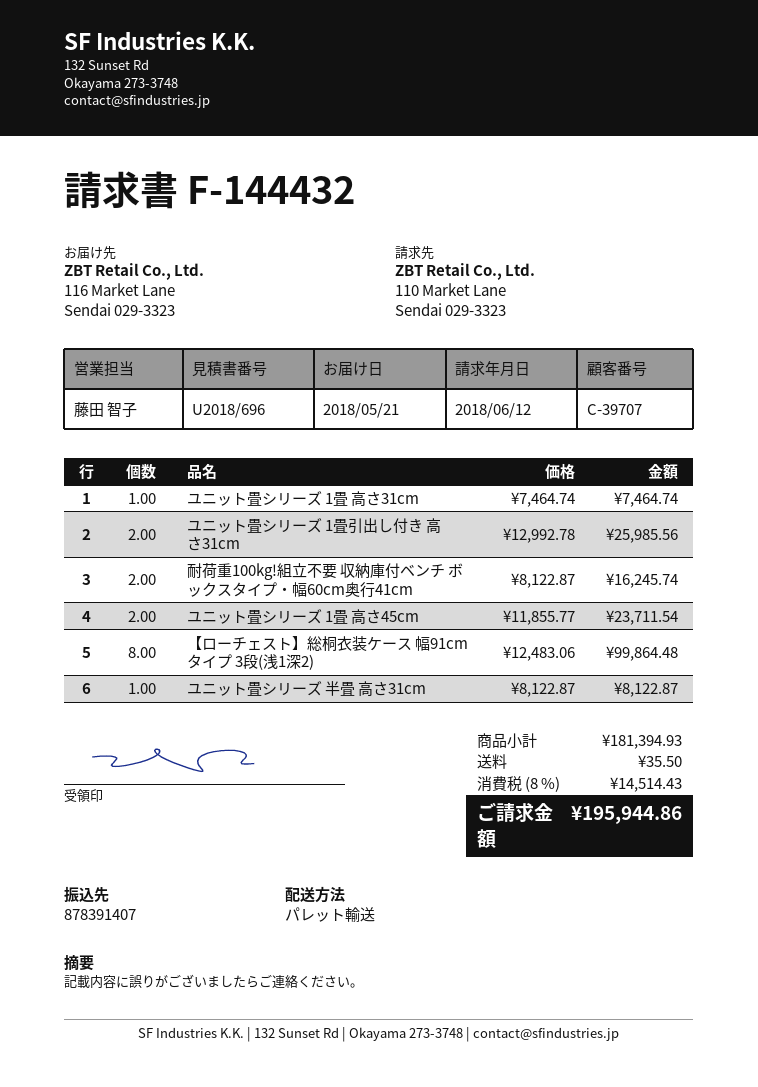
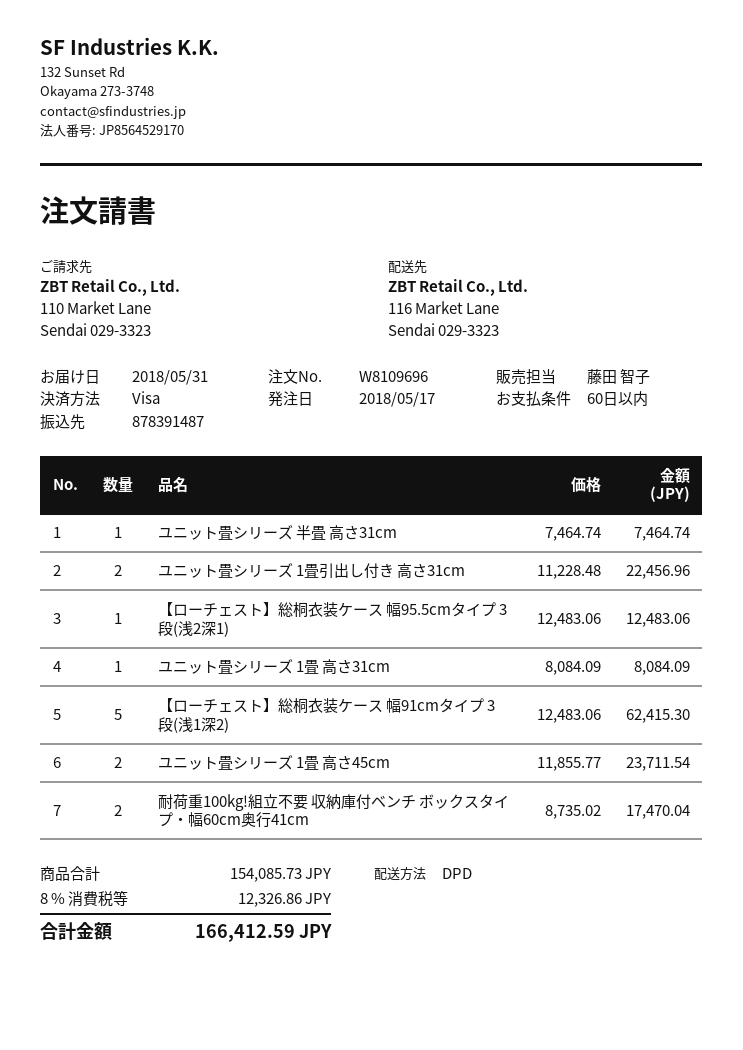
delivery date: 2018-05-21 -> 2018-05-31
bank account: 878391407 -> 878391487
shipping method: pallet freight -> DPD
ユニット畳シリーズ 1畳 高さ31cm: 1 x 7464.74 = 7464.74 -> 1 x 8084.09 = 8084.09
ユニット畳シリーズ 1畳引出し付き 高さ31cm: 2 x 12992.78 = 25985.56 -> 2 x 11228.48 = 22456.96
耐荷重100kg!組立不要 収納庫付ベンチ ボックスタイプ・幅60cm奥行41cm: 2 x 8122.87 = 16245.74 -> 2 x 8735.02 = 17470.04
【ローチェスト】総桐衣装ケース 幅91cmタイプ 3段(浅1深2): 8 x 12483.06 = 99864.48 -> 5 x 12483.06 = 62415.30
ユニット畳シリーズ 半畳 高さ31cm: 1 x 8122.87 = 8122.87 -> 1 x 7464.74 = 7464.74
【ローチェスト】総桐衣装ケース 幅95.5cmタイプ 3段(浅2深1): none -> 1 x 12483.06 = 12483.06
subtotal: 181394.93 -> 154085.73
shipping: 35.50 -> none
tax: 8% = 14514.43 -> 8% = 12326.86
total: 195944.86 -> 166412.59

